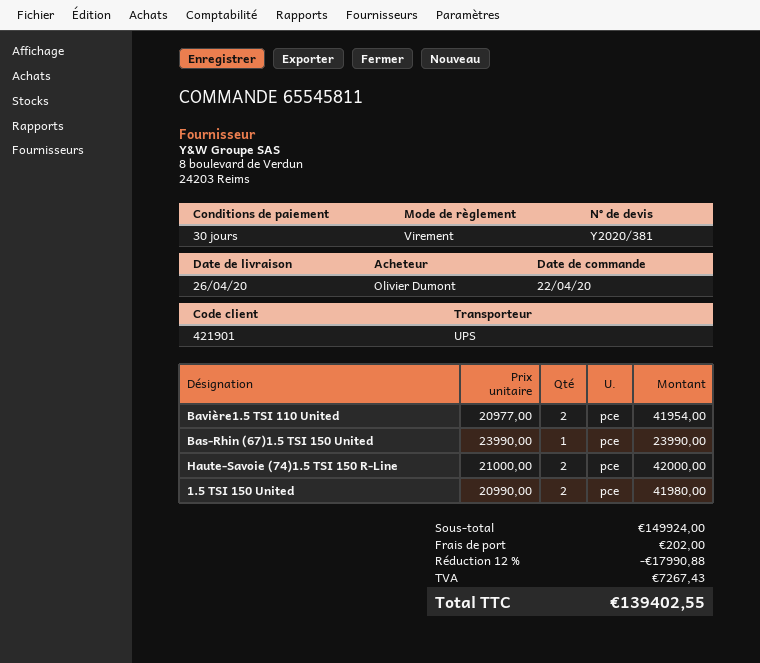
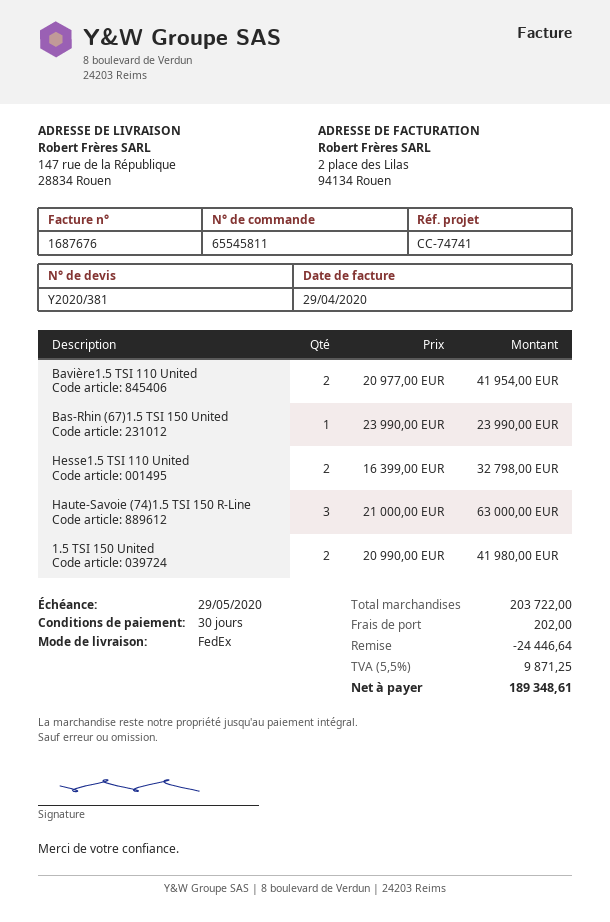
shipping method: UPS -> FedEx
Haute-Savoie (74)1.5 TSI 150 R-Line: 2 x 21000.00 = 42000.00 -> 3 x 21000.00 = 63000.00
Hesse1.5 TSI 110 United: none -> 2 x 16399.00 = 32798.00
subtotal: 149924.00 -> 203722.00
discount: 17990.88 -> 24446.64
tax: 7267.43 -> 9871.25
total: 139402.55 -> 189348.61

